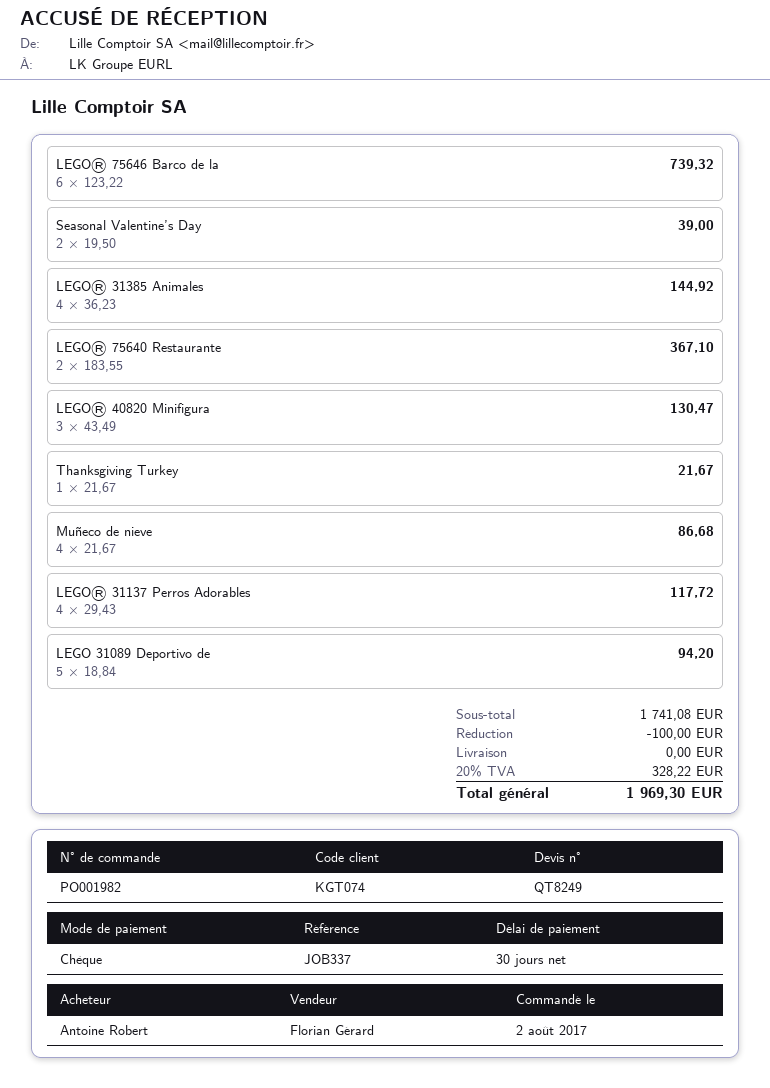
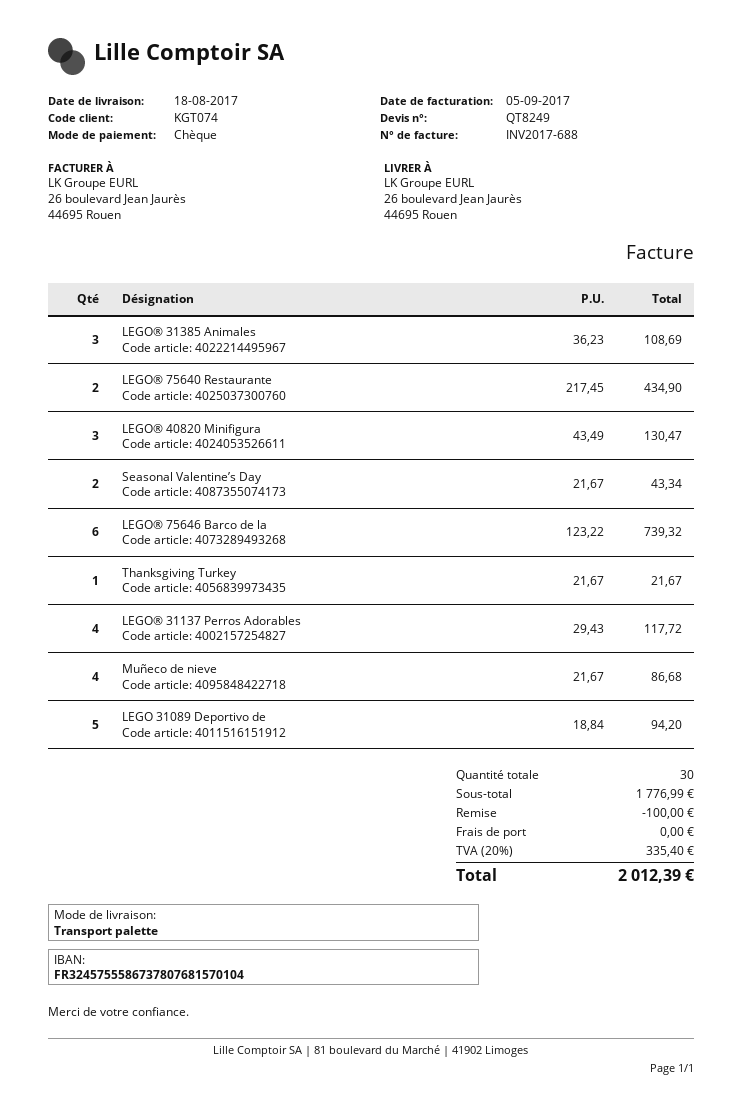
Seasonal Valentine’s Day: 2 x 19.50 = 39.00 -> 2 x 21.67 = 43.34
LEGO® 31385 Animales: 4 x 36.23 = 144.92 -> 3 x 36.23 = 108.69
LEGO® 75640 Restaurante: 2 x 183.55 = 367.10 -> 2 x 217.45 = 434.90
subtotal: 1741.08 -> 1776.99
tax: 20% = 328.22 -> 20% = 335.40
total: 1969.30 -> 2012.39

